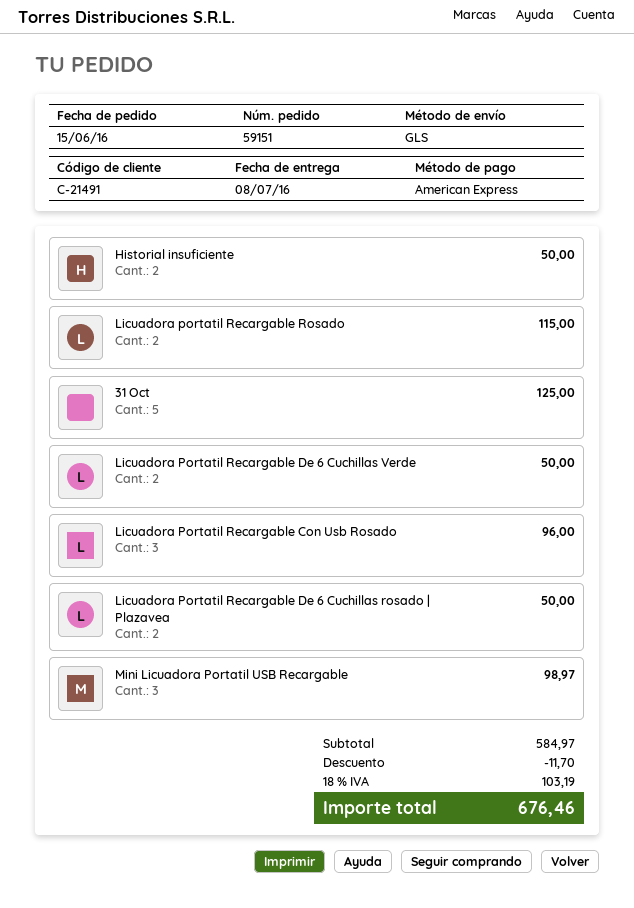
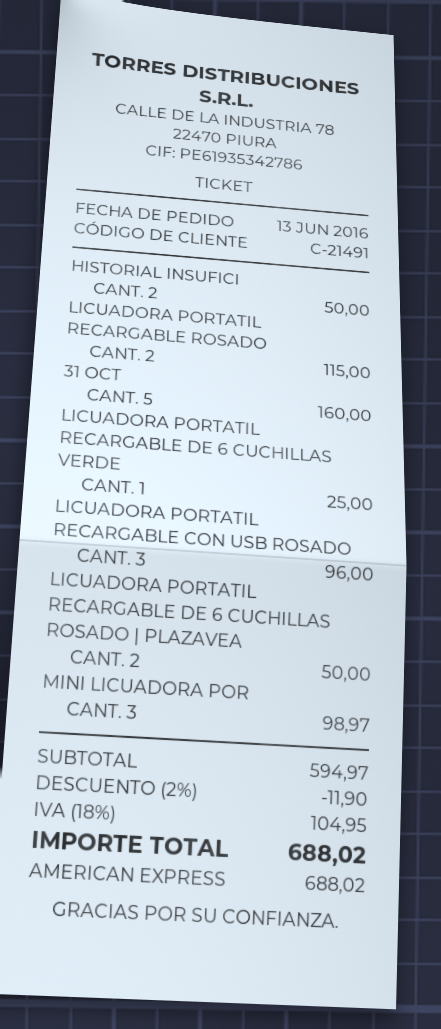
order date: 2016-06-15 -> 2016-06-13
31 Oct: 5 for 125.00 -> 5 for 160.00
Licuadora Portatil Recargable De 6 Cuchillas Verde: 2 for 50.00 -> 1 for 25.00
subtotal: 584.97 -> 594.97
discount: 11.70 -> 11.90
tax: 18% = 103.19 -> 18% = 104.95
total: 676.46 -> 688.02

